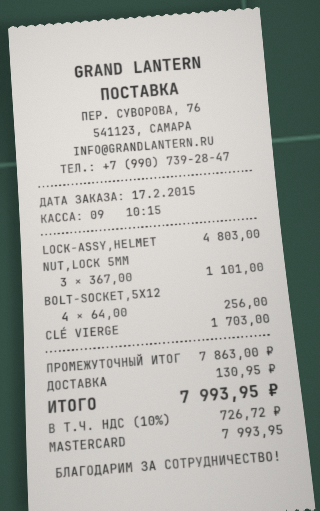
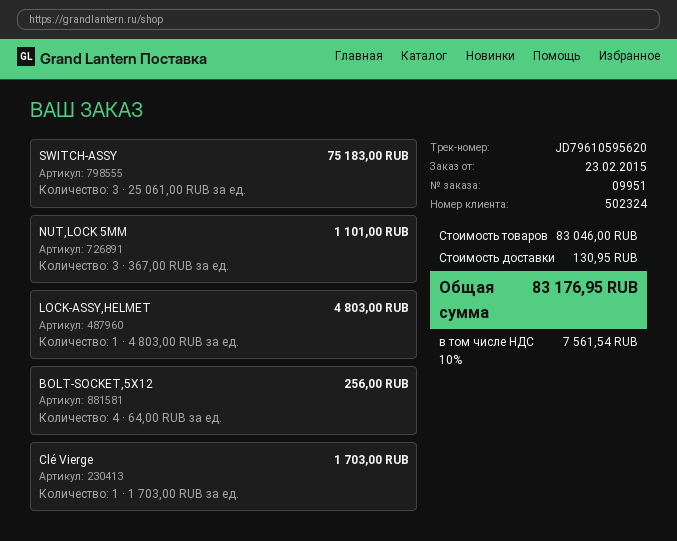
order date: 2015-02-17 -> 2015-02-23
SWITCH-ASSY: none -> 3 x 25061.00 = 75183.00
subtotal: 7863.00 -> 83046.00
tax: 10% = 726.72 -> 10% = 7561.54
total: 7993.95 -> 83176.95

